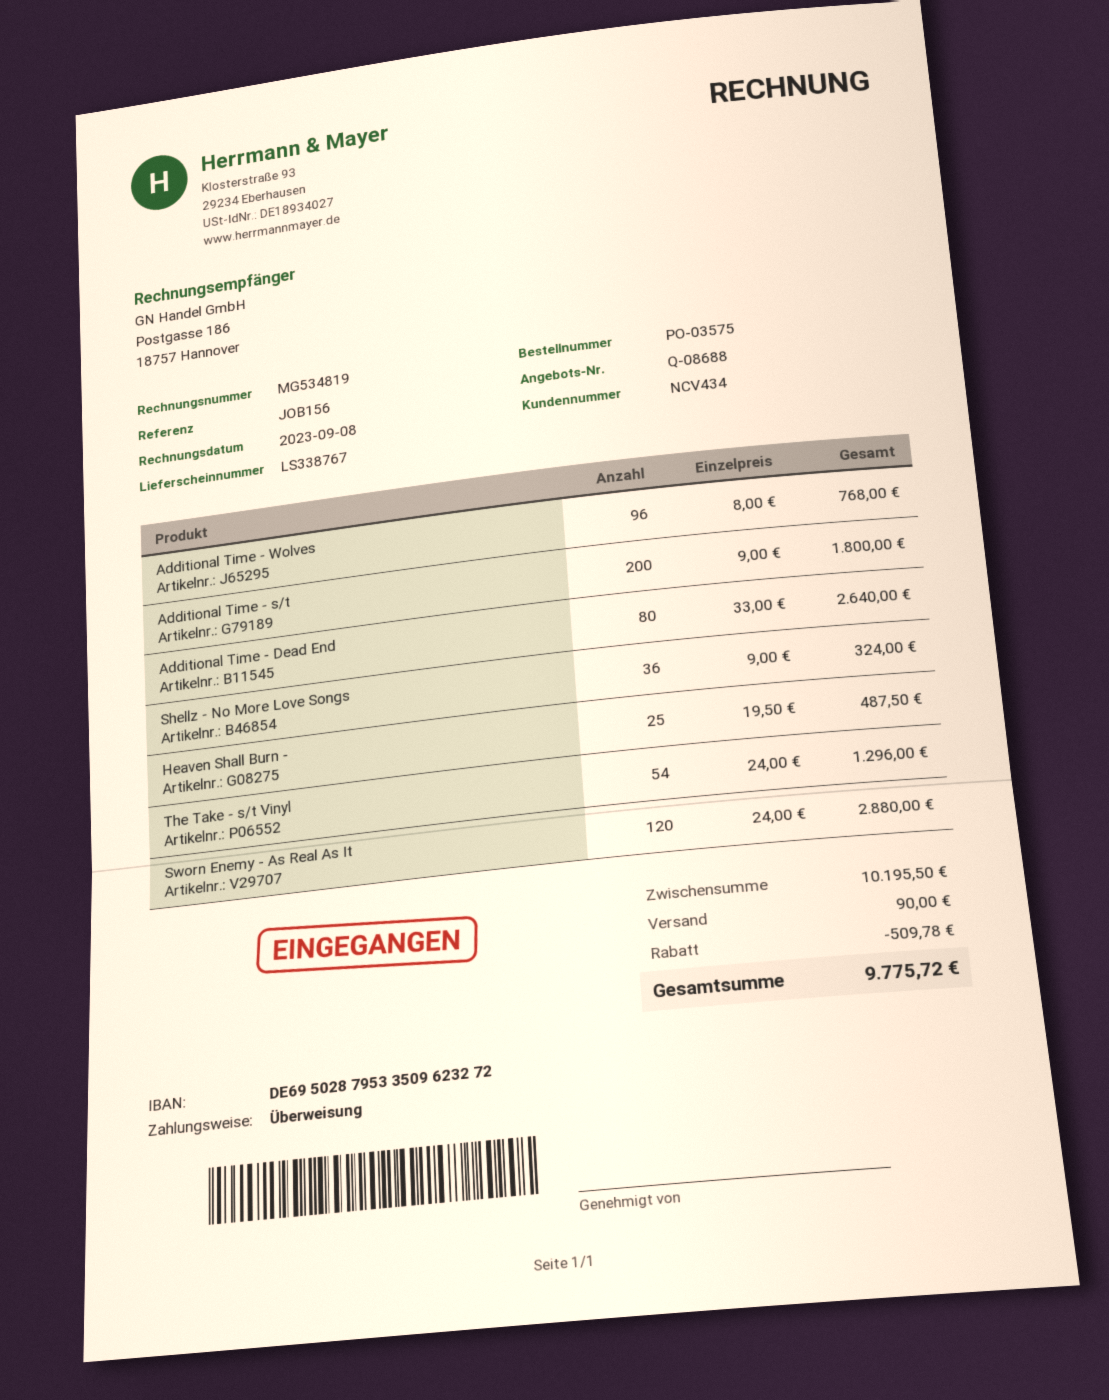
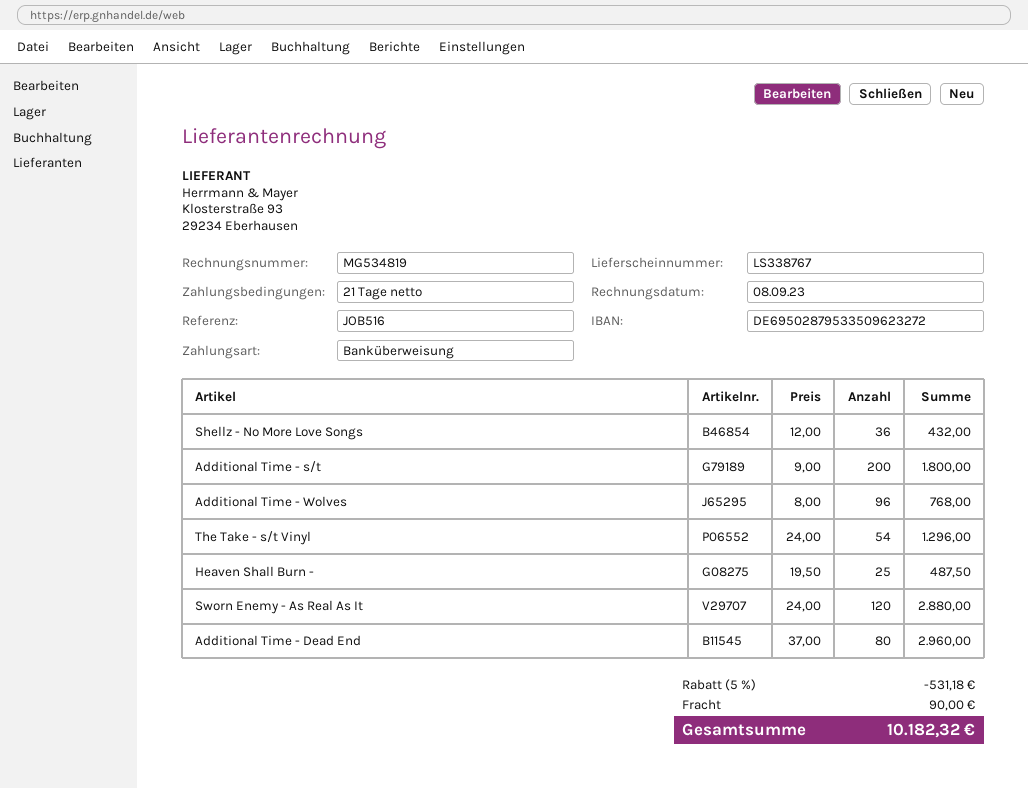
reference: JOB156 -> JOB516
Additional Time - Dead End: 80 x 33.00 = 2640.00 -> 80 x 37.00 = 2960.00
Shellz - No More Love Songs: 36 x 9.00 = 324.00 -> 36 x 12.00 = 432.00
discount: 509.78 -> 531.18
total: 9775.72 -> 10182.32

